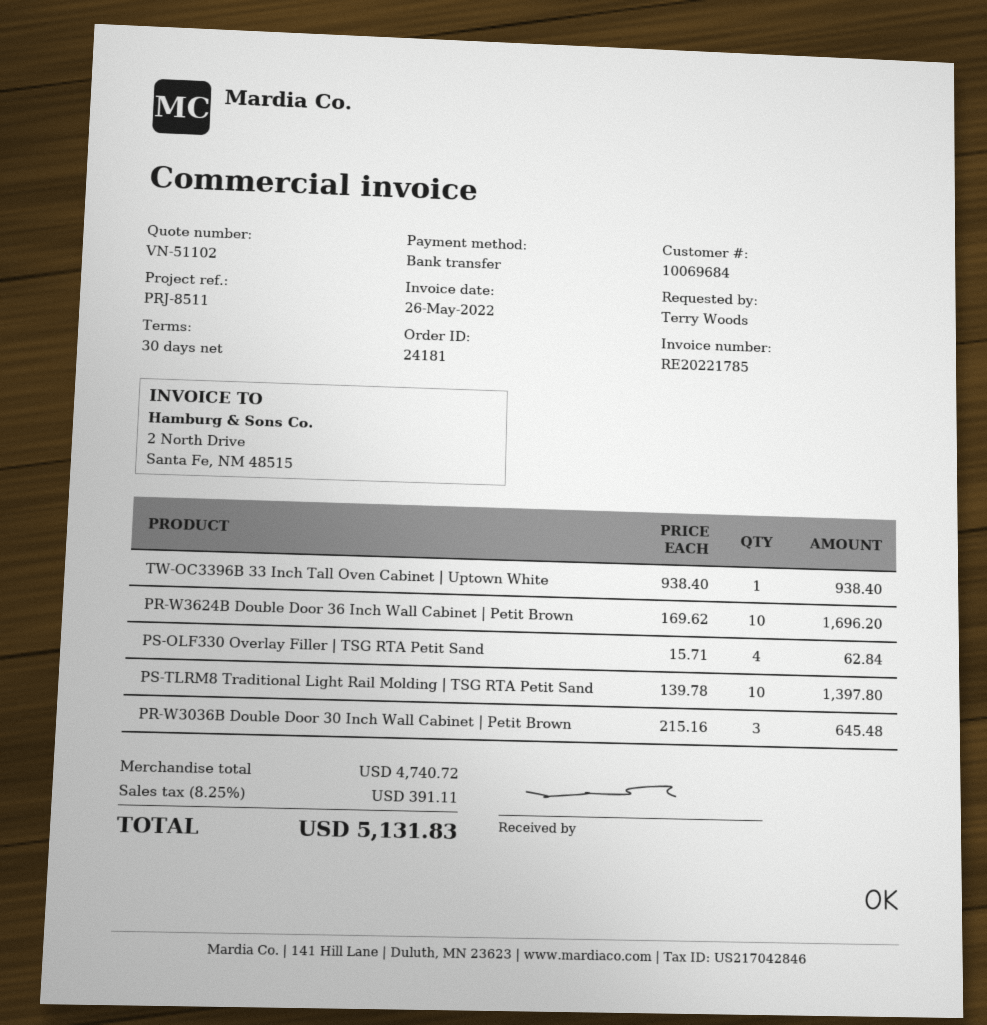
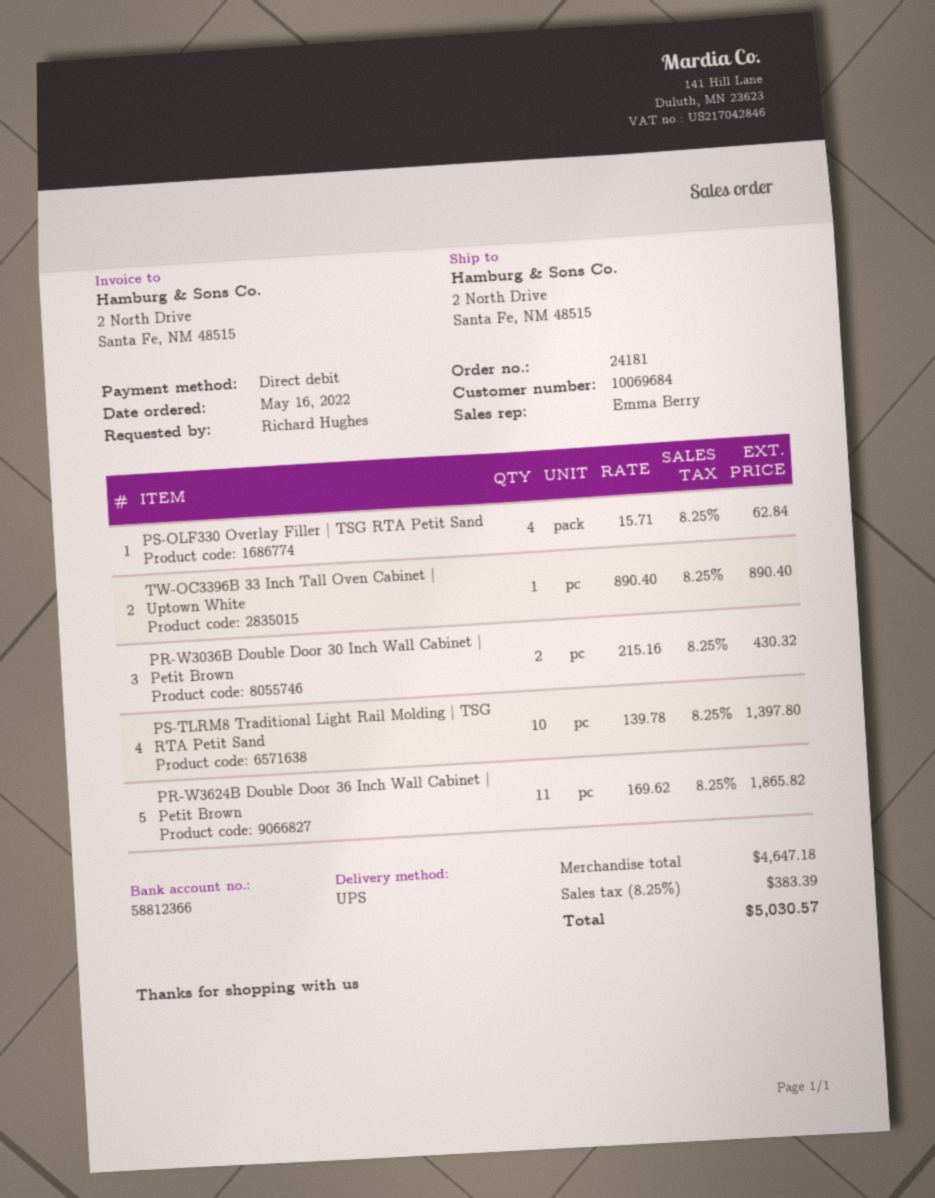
ordered by: Terry Woods -> Richard Hughes
payment method: bank transfer -> direct debit
TW-OC3396B 33 Inch Tall Oven Cabinet | Uptown White: 1 x 938.40 = 938.40 -> 1 x 890.40 = 890.40
PR-W3624B Double Door 36 Inch Wall Cabinet | Petit Brown: 10 x 169.62 = 1696.20 -> 11 x 169.62 = 1865.82
PR-W3036B Double Door 30 Inch Wall Cabinet | Petit Brown: 3 x 215.16 = 645.48 -> 2 x 215.16 = 430.32
subtotal: 4740.72 -> 4647.18
tax: 8.25% = 391.11 -> 8.25% = 383.39
total: 5131.83 -> 5030.57

